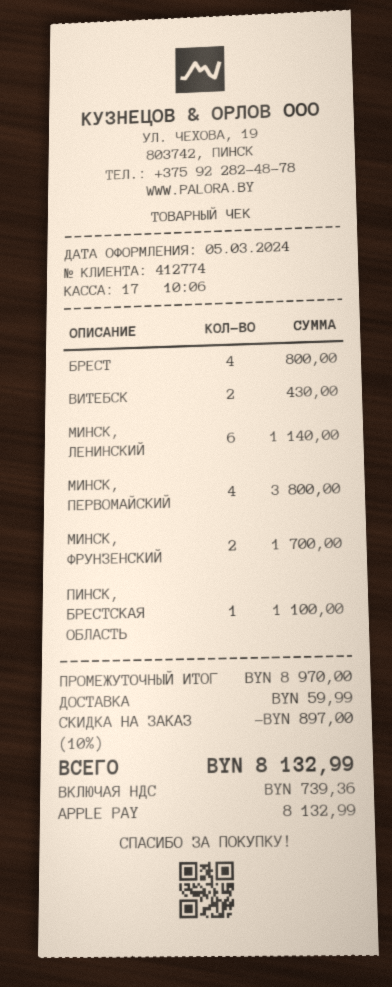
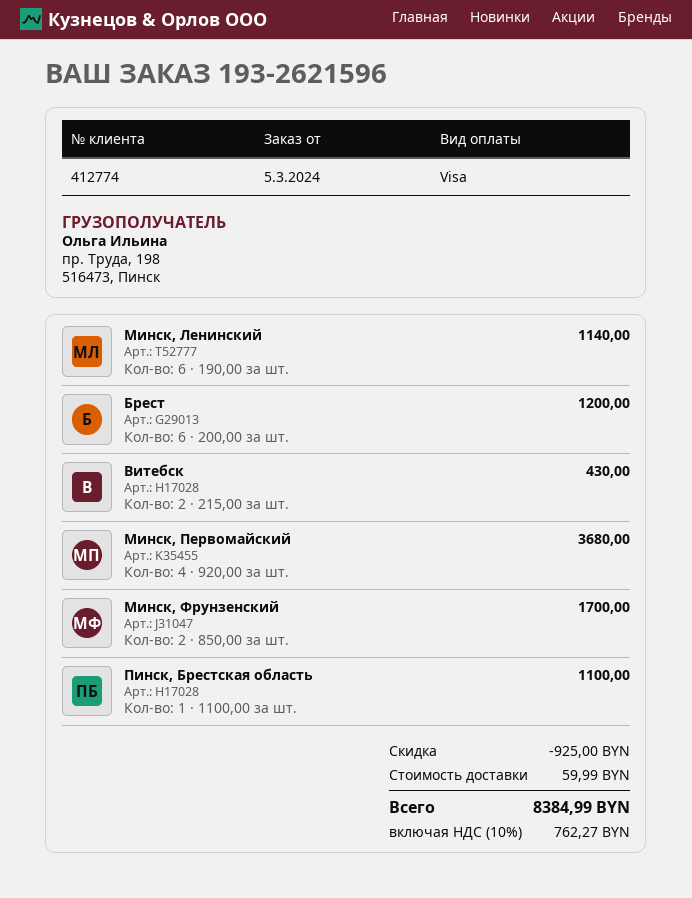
payment method: Apple Pay -> Visa
БРЕСТ: 4 for 800.00 -> 6 for 1200.00
МИНСК, ПЕРВОМАЙСКИЙ: 4 for 3800.00 -> 4 for 3680.00
discount: 897.00 -> 925.00
tax: 739.36 -> 762.27
total: 8132.99 -> 8384.99

